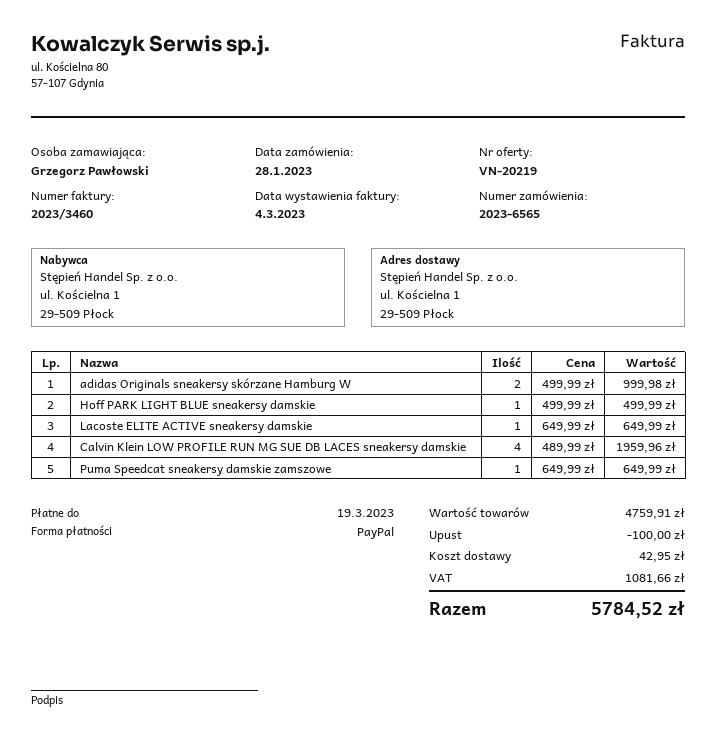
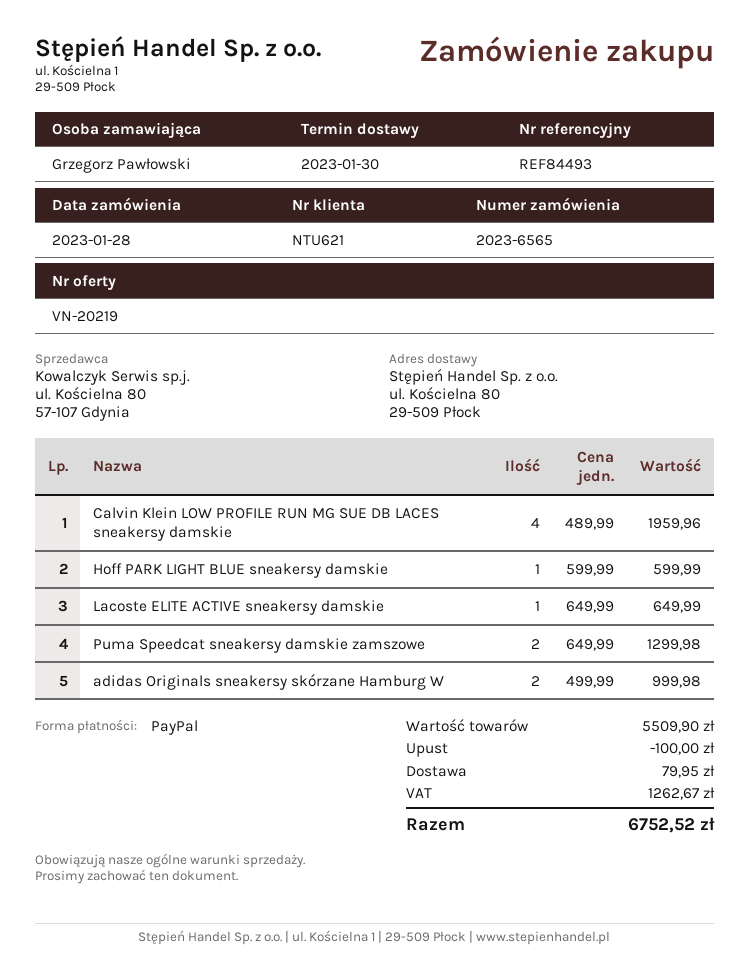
ship to: ul. Kościelna 1, 29-509 Płock -> ul. Kościelna 80, 29-509 Płock
Hoff PARK LIGHT BLUE sneakersy damskie: 1 x 499.99 = 499.99 -> 1 x 599.99 = 599.99
Puma Speedcat sneakersy damskie zamszowe: 1 x 649.99 = 649.99 -> 2 x 649.99 = 1299.98
subtotal: 4759.91 -> 5509.90
shipping: 42.95 -> 79.95
tax: 1081.66 -> 1262.67
total: 5784.52 -> 6752.52

